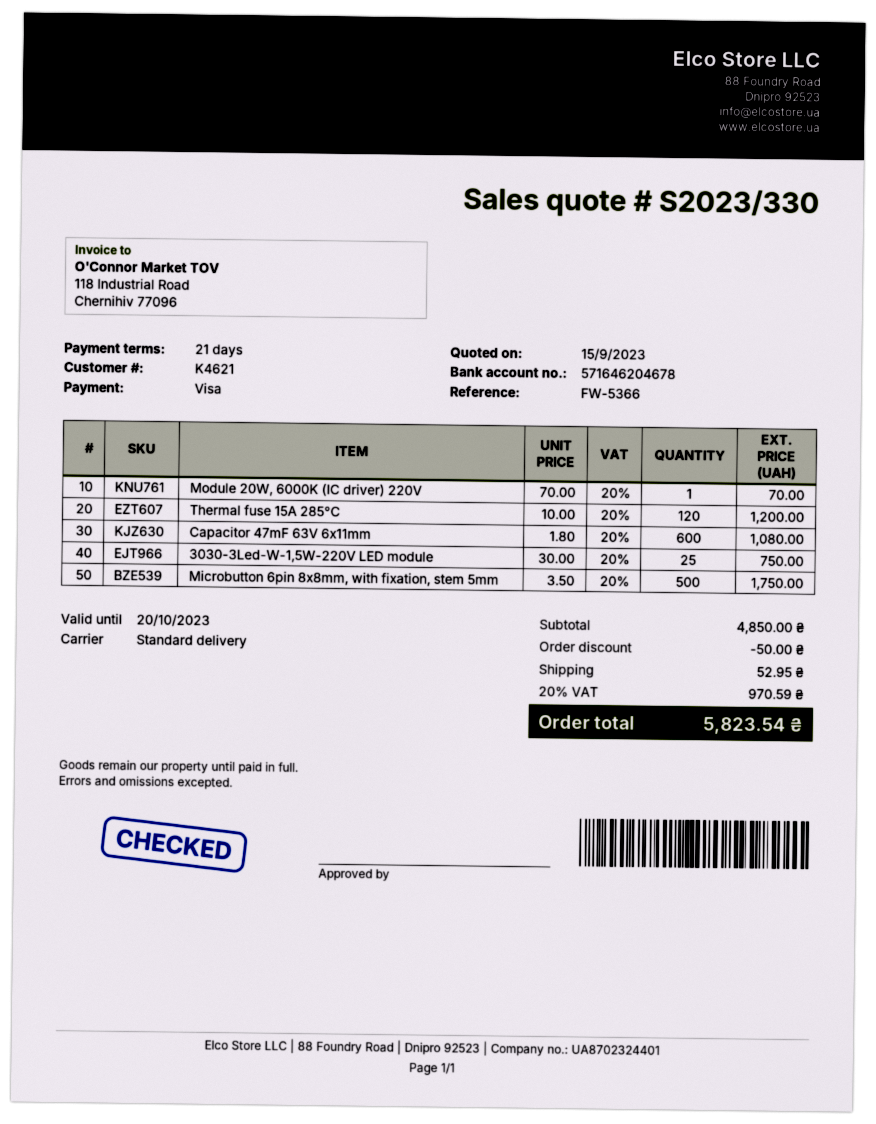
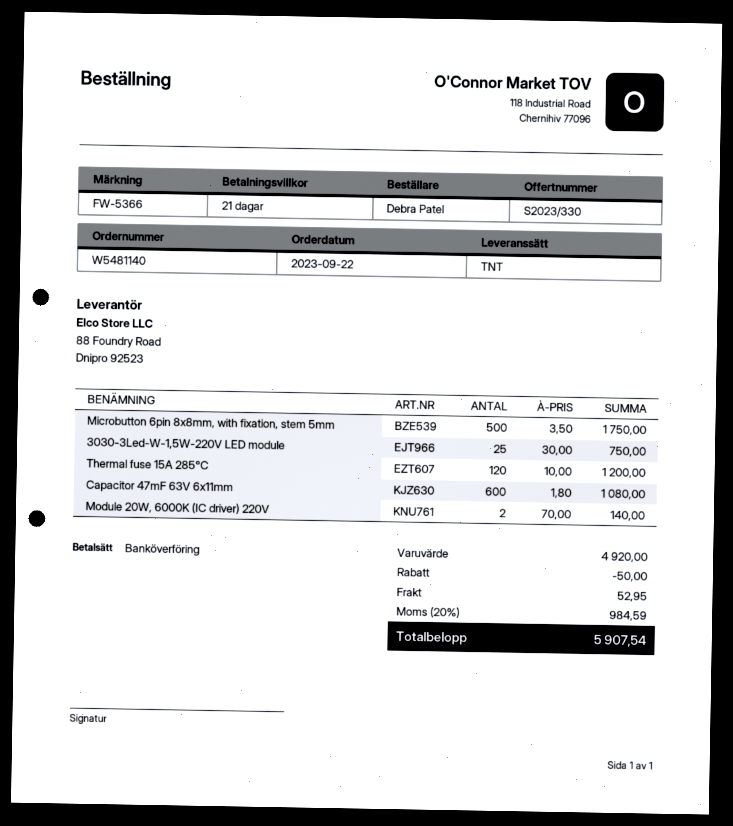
payment method: Visa -> bank transfer
shipping method: standard -> TNT
Module 20W, 6000K (IC driver) 220V: 1 x 70.00 = 70.00 -> 2 x 70.00 = 140.00
subtotal: 4850.00 -> 4920.00
tax: 20% = 970.59 -> 20% = 984.59
total: 5823.54 -> 5907.54

